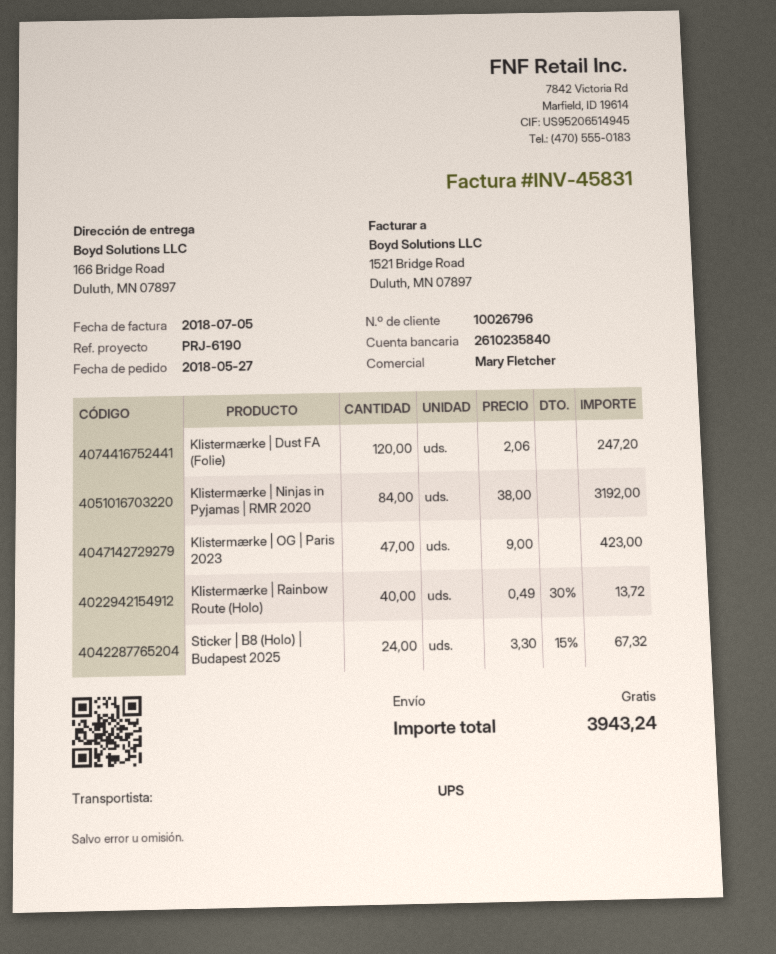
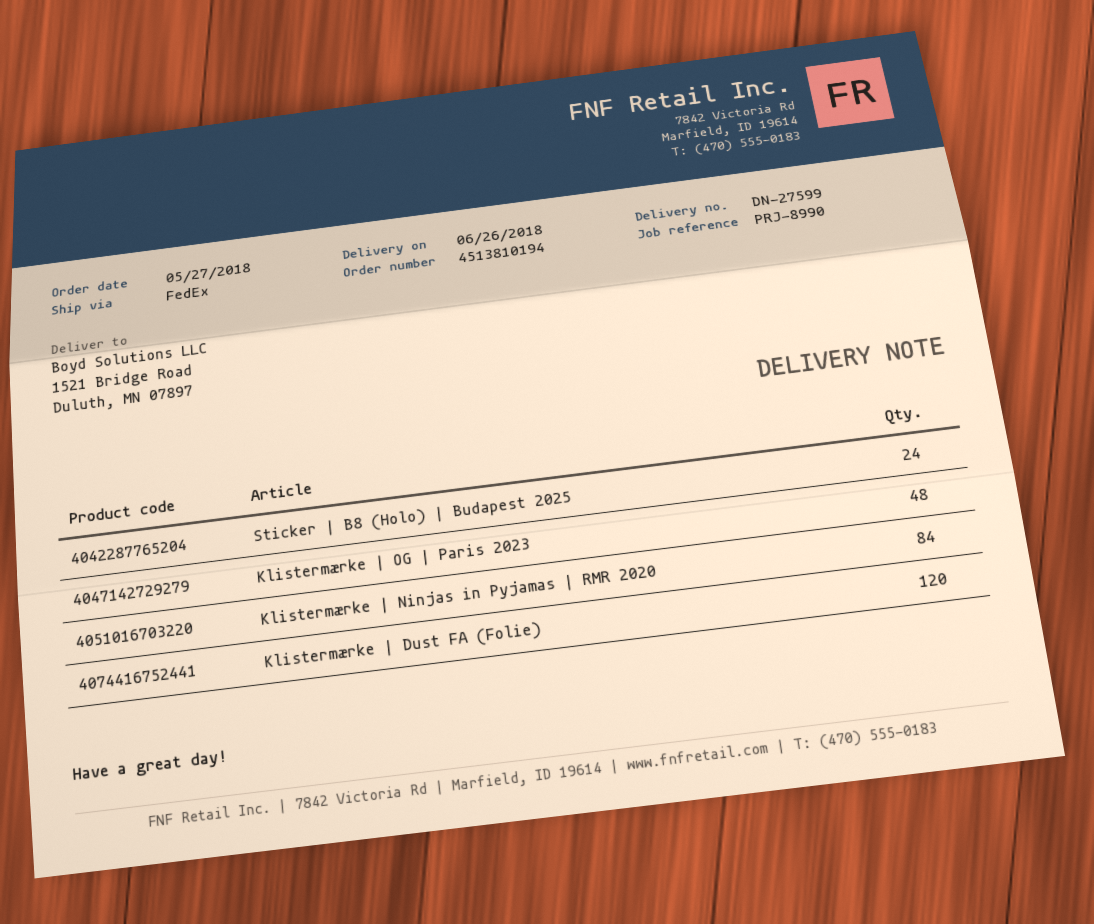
reference: PRJ-6190 -> PRJ-8990
shipping method: UPS -> FedEx
ship to: 166 Bridge Road, Duluth, MN 07897 -> 1521 Bridge Road, Duluth, MN 07897
Klistermærke | OG | Paris 2023: 47 -> 48
Klistermærke | Rainbow Route (Holo): 40 -> none

